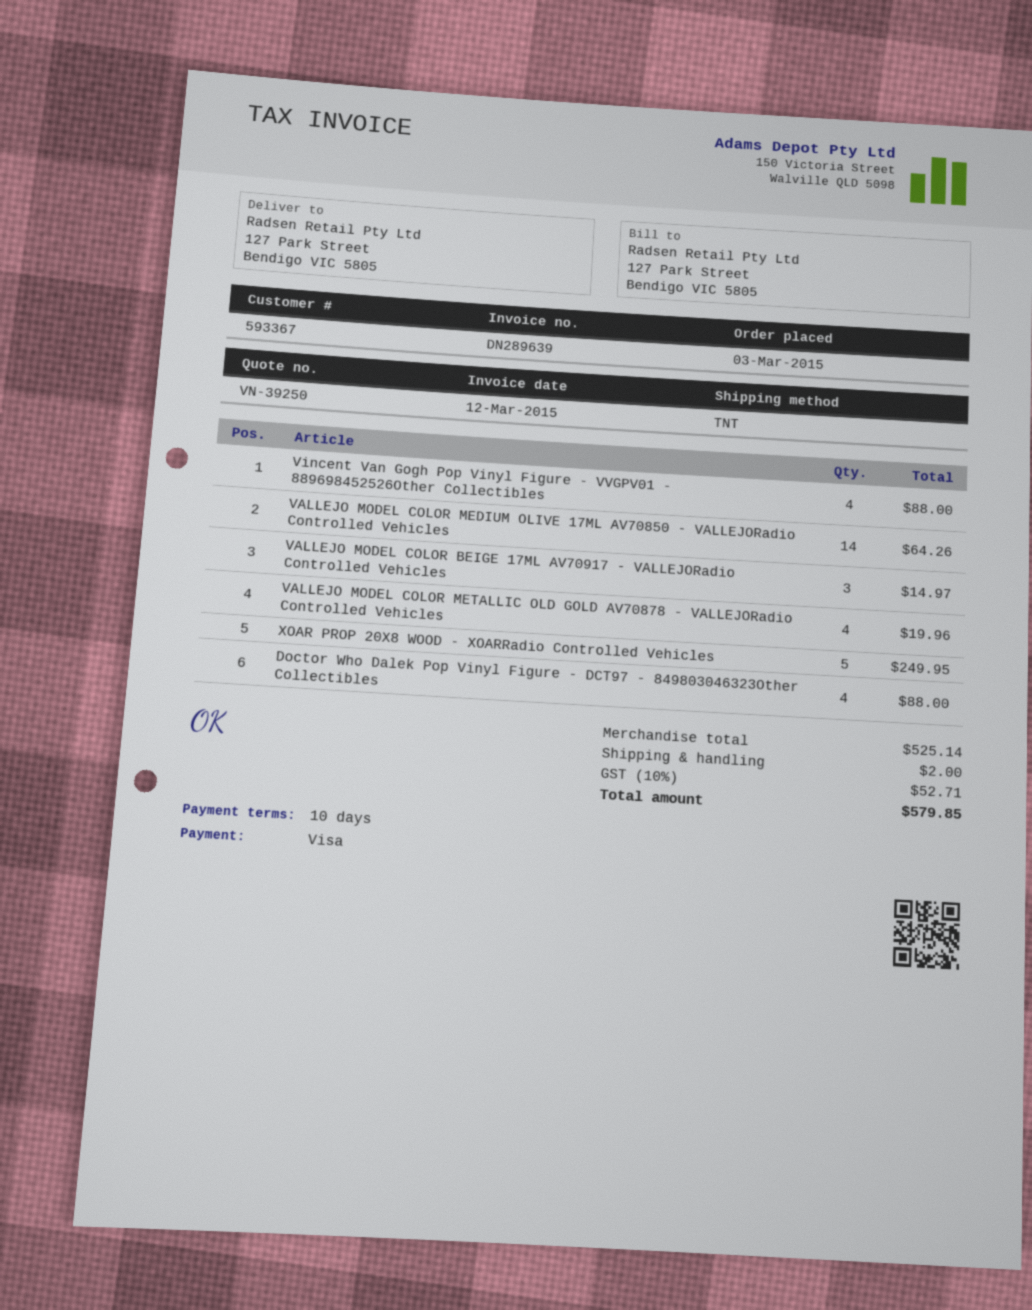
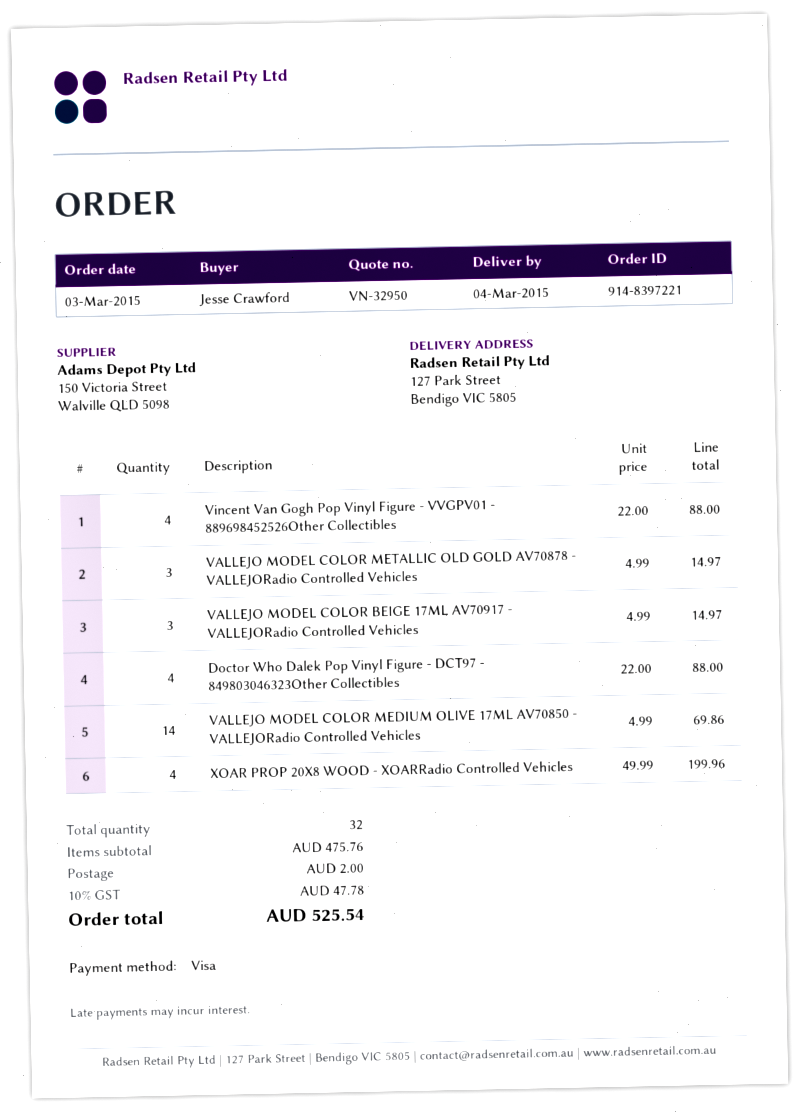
quote number: VN-39250 -> VN-32950
VALLEJO MODEL COLOR MEDIUM OLIVE 17ML AV70850 - VALLEJORadio Controlled Vehicles: 14 for 64.26 -> 14 for 69.86
VALLEJO MODEL COLOR METALLIC OLD GOLD AV70878 - VALLEJORadio Controlled Vehicles: 4 for 19.96 -> 3 for 14.97
XOAR PROP 20X8 WOOD - XOARRadio Controlled Vehicles: 5 for 249.95 -> 4 for 199.96
subtotal: 525.14 -> 475.76
tax: 10% = 52.71 -> 10% = 47.78
total: 579.85 -> 525.54

